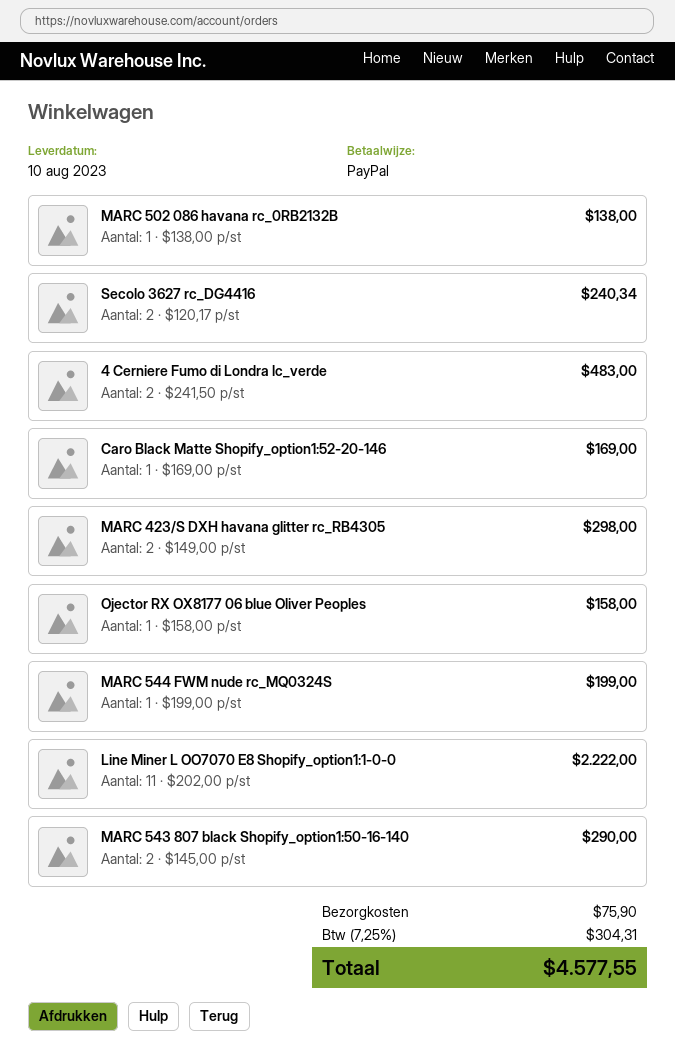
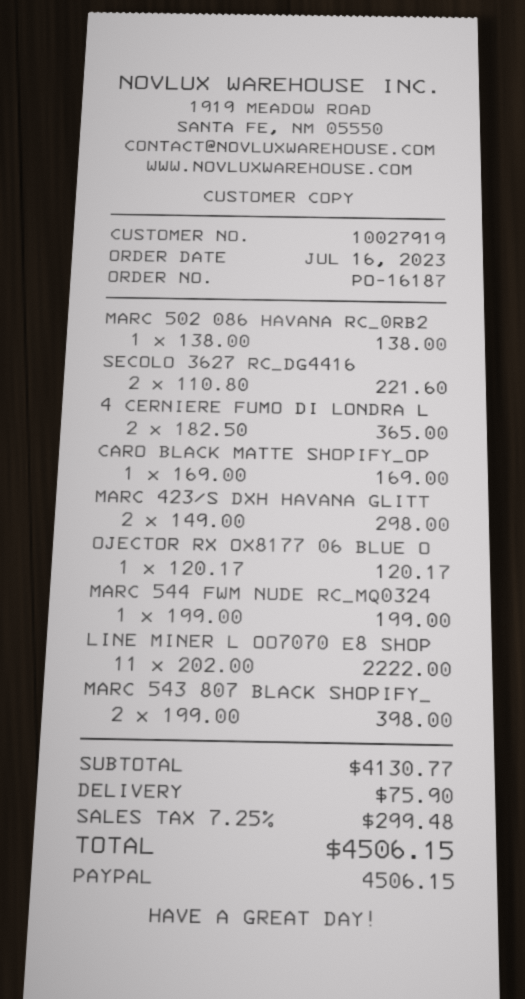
Secolo 3627 rc_DG4416: 2 x 120.17 = 240.34 -> 2 x 110.80 = 221.60
4 Cerniere Fumo di Londra lc_verde: 2 x 241.50 = 483.00 -> 2 x 182.50 = 365.00
Ojector RX OX8177 06 blue Oliver Peoples: 1 x 158.00 = 158.00 -> 1 x 120.17 = 120.17
MARC 543 807 black Shopify_option1:50-16-140: 2 x 145.00 = 290.00 -> 2 x 199.00 = 398.00
tax: 7.25% = 304.31 -> 7.25% = 299.48
total: 4577.55 -> 4506.15

